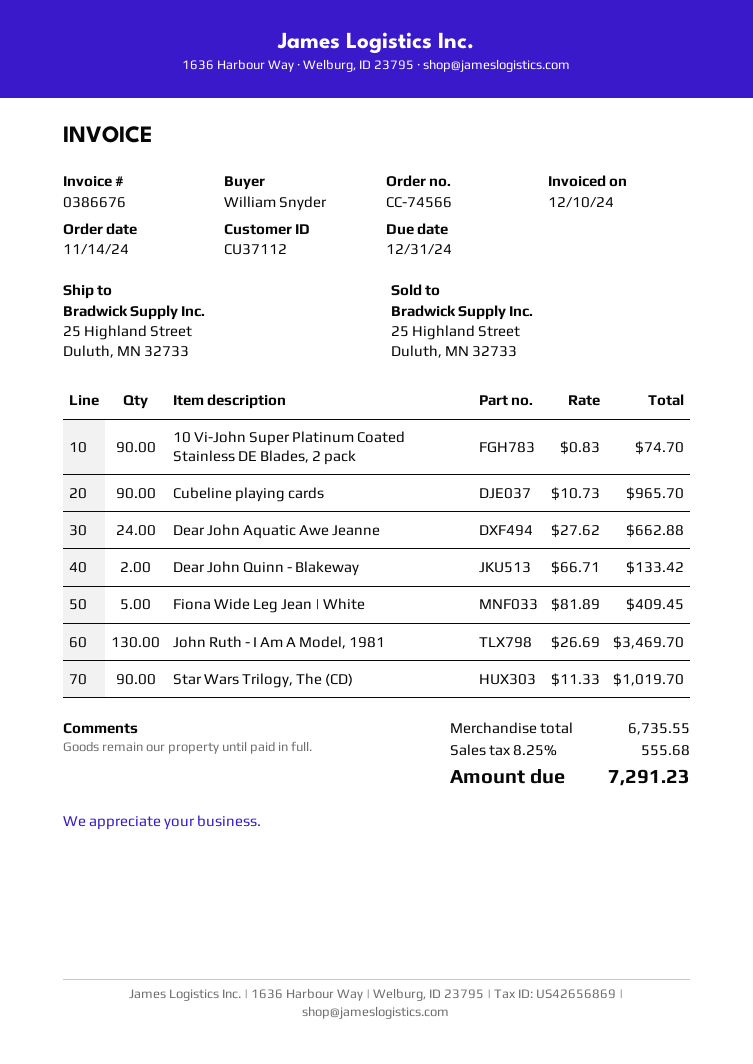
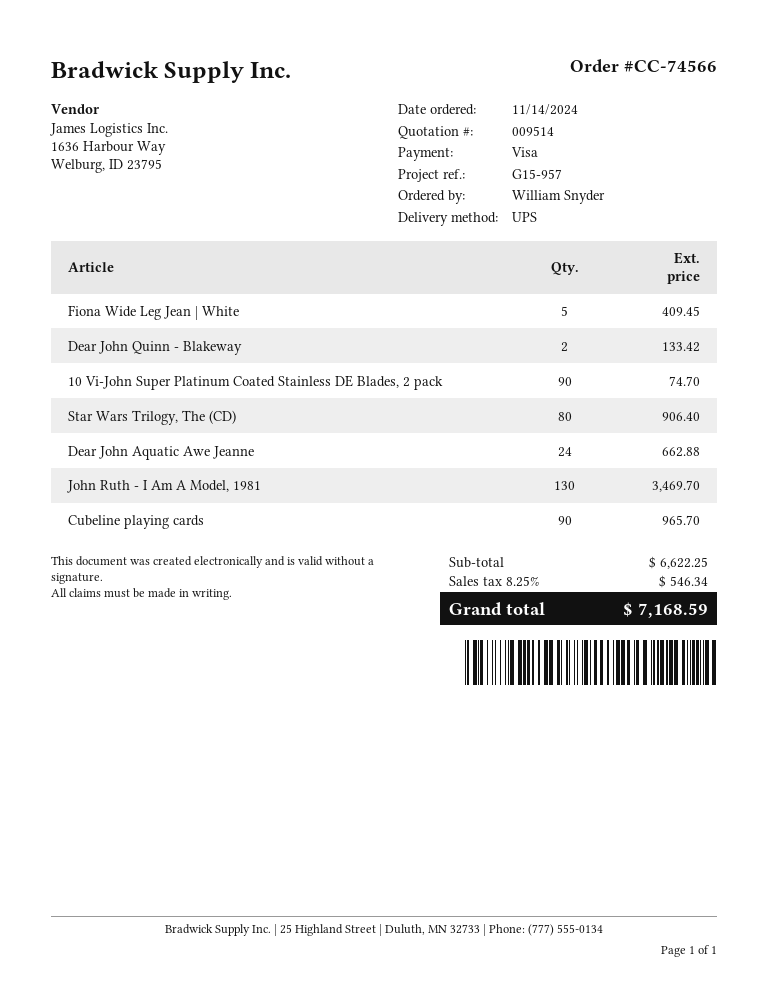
Star Wars Trilogy, The (CD): 90 for 1019.70 -> 80 for 906.40
subtotal: 6735.55 -> 6622.25
tax: 8.25% = 555.68 -> 8.25% = 546.34
total: 7291.23 -> 7168.59

